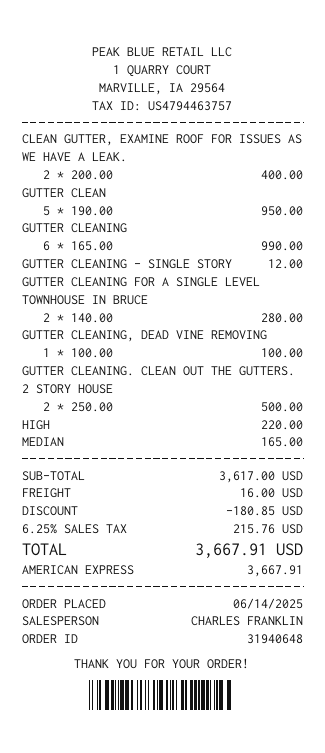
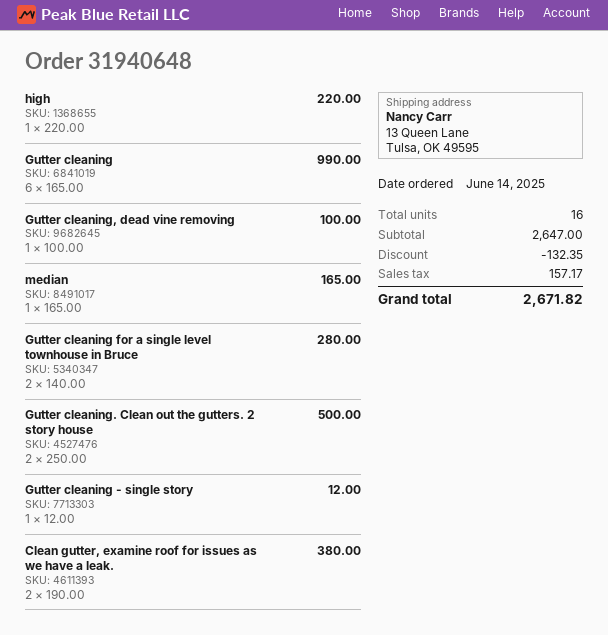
CLEAN GUTTER, EXAMINE ROOF FOR ISSUES AS WE HAVE A LEAK.: 2 x 200.00 = 400.00 -> 2 x 190.00 = 380.00
GUTTER CLEAN: 5 x 190.00 = 950.00 -> none
subtotal: 3617.00 -> 2647.00
discount: 180.85 -> 132.35
shipping: 16.00 -> none
tax: 215.76 -> 157.17
total: 3667.91 -> 2671.82

